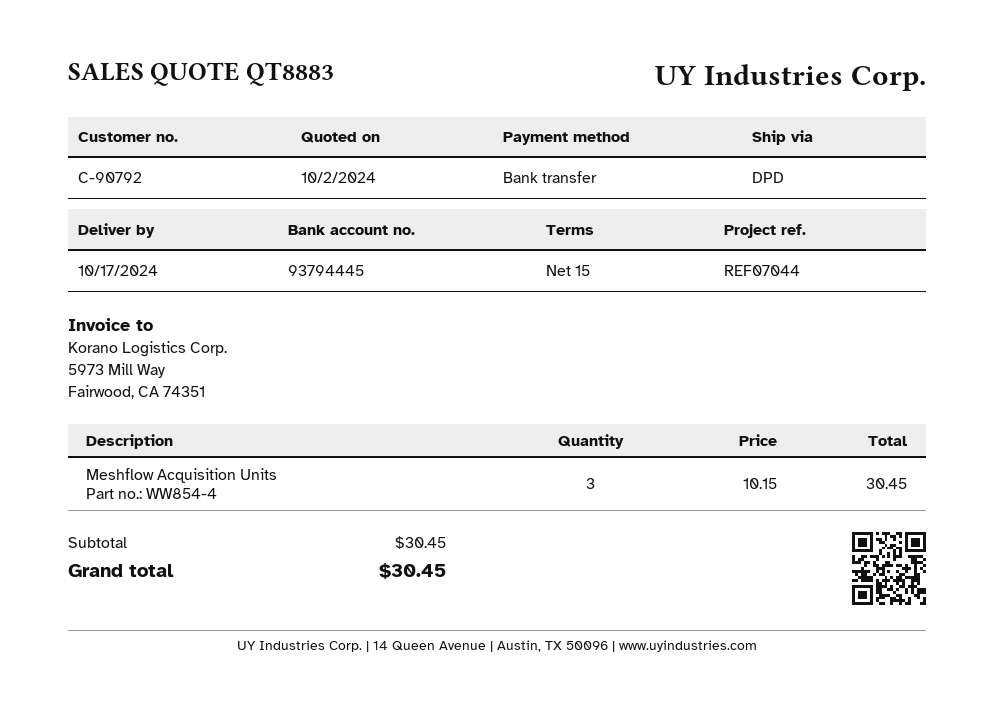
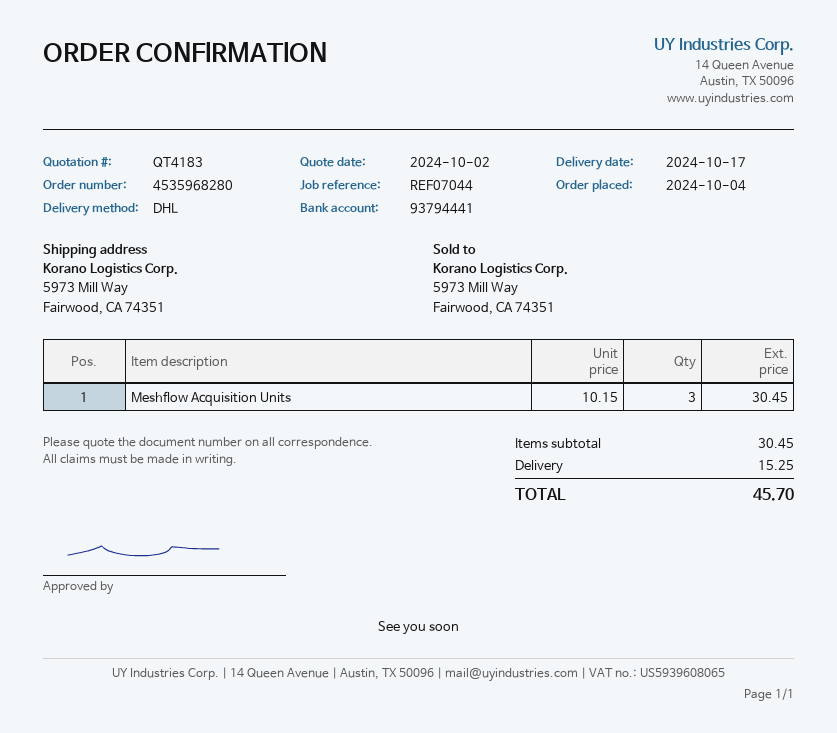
quote number: QT8883 -> QT4183
bank account: 93794445 -> 93794441
shipping method: DPD -> DHL
shipping: none -> 15.25
total: 30.45 -> 45.70

